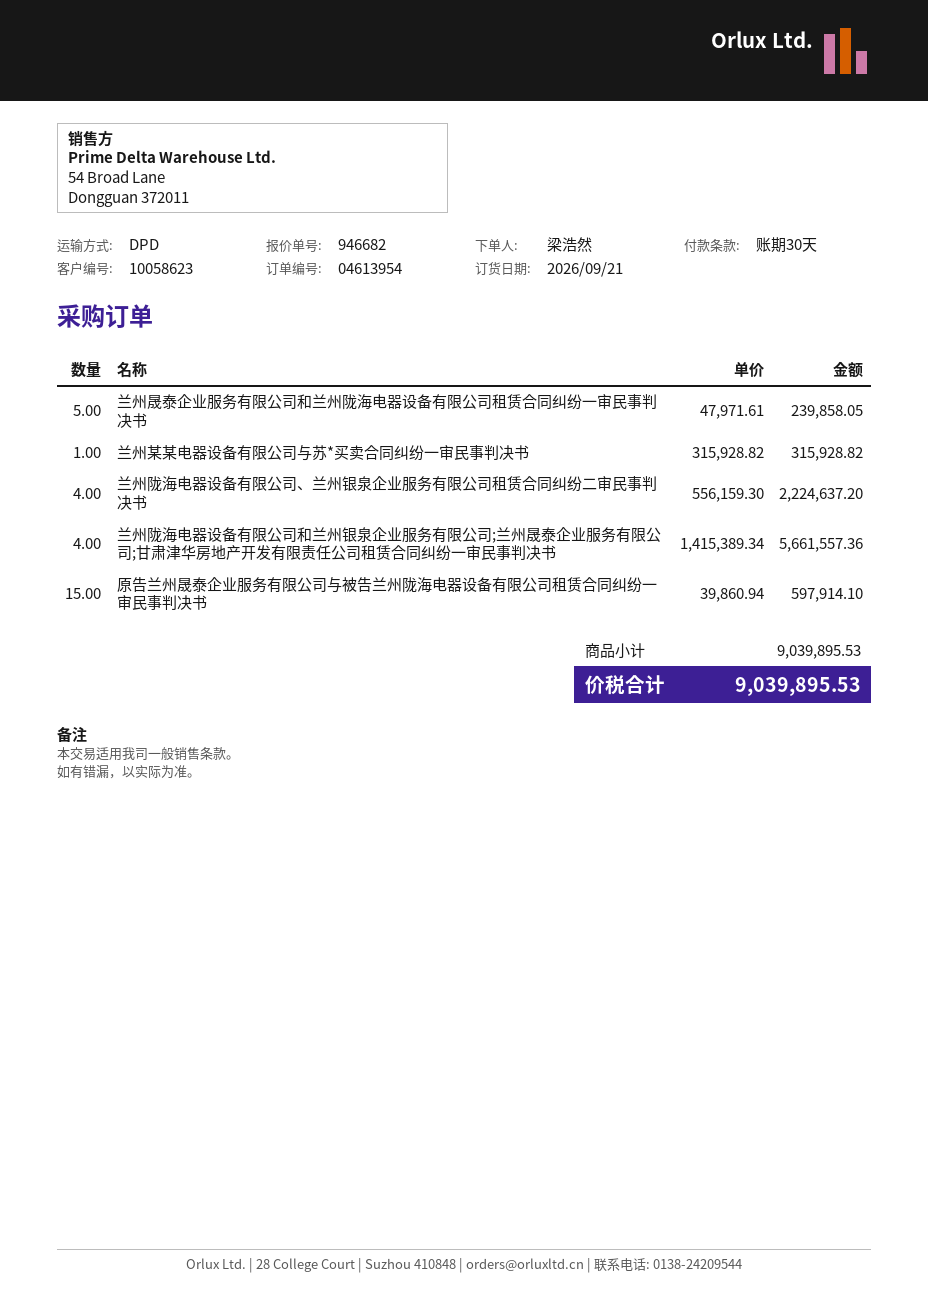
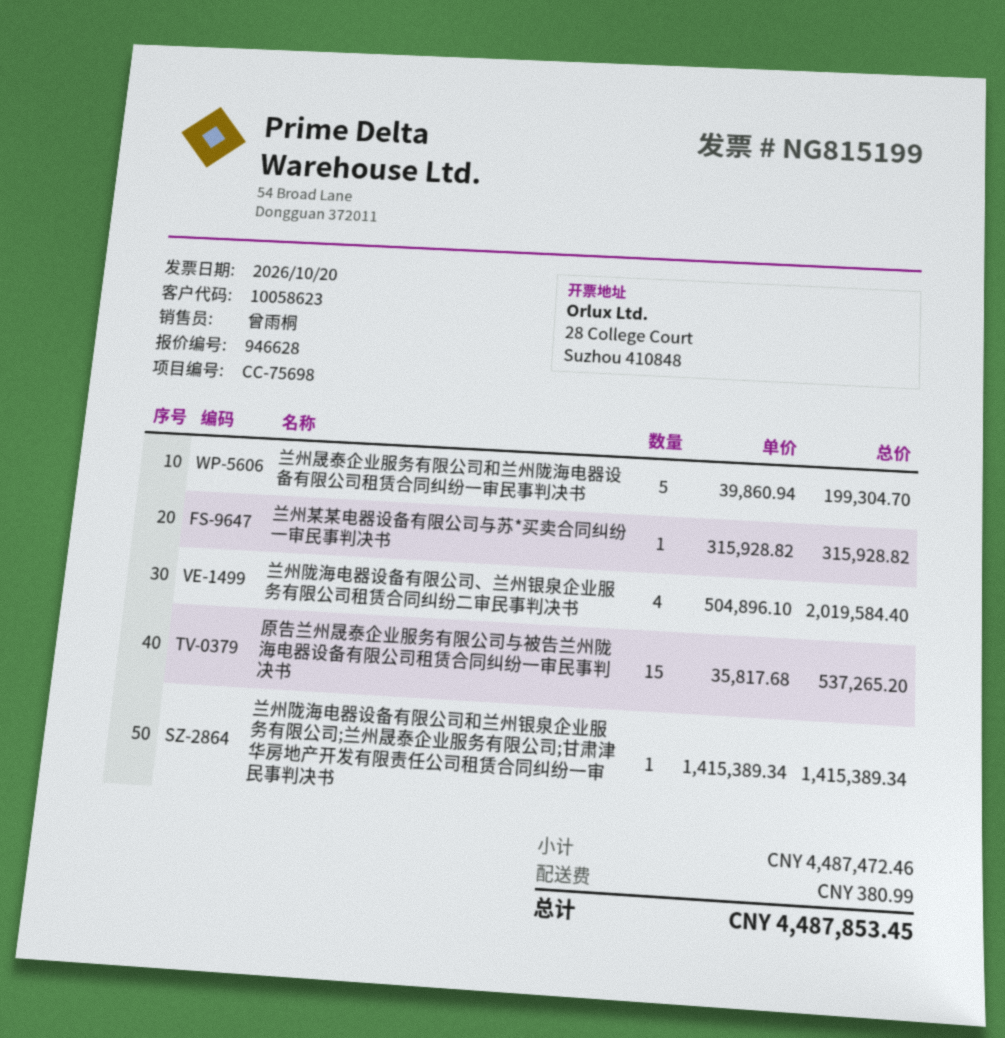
quote number: 946682 -> 946628
兰州晟泰企业服务有限公司和兰州陇海电器设备有限公司租赁合同纠纷一审民事判决书: 5 x 47971.61 = 239858.05 -> 5 x 39860.94 = 199304.70
兰州陇海电器设备有限公司、兰州银泉企业服务有限公司租赁合同纠纷二审民事判决书: 4 x 556159.30 = 2224637.20 -> 4 x 504896.10 = 2019584.40
兰州陇海电器设备有限公司和兰州银泉企业服务有限公司;兰州晟泰企业服务有限公司;甘肃津华房地产开发有限责任公司租赁合同纠纷一审民事判决书: 4 x 1415389.34 = 5661557.36 -> 1 x 1415389.34 = 1415389.34
原告兰州晟泰企业服务有限公司与被告兰州陇海电器设备有限公司租赁合同纠纷一审民事判决书: 15 x 39860.94 = 597914.10 -> 15 x 35817.68 = 537265.20
subtotal: 9039895.53 -> 4487472.46
shipping: none -> 380.99
total: 9039895.53 -> 4487853.45

